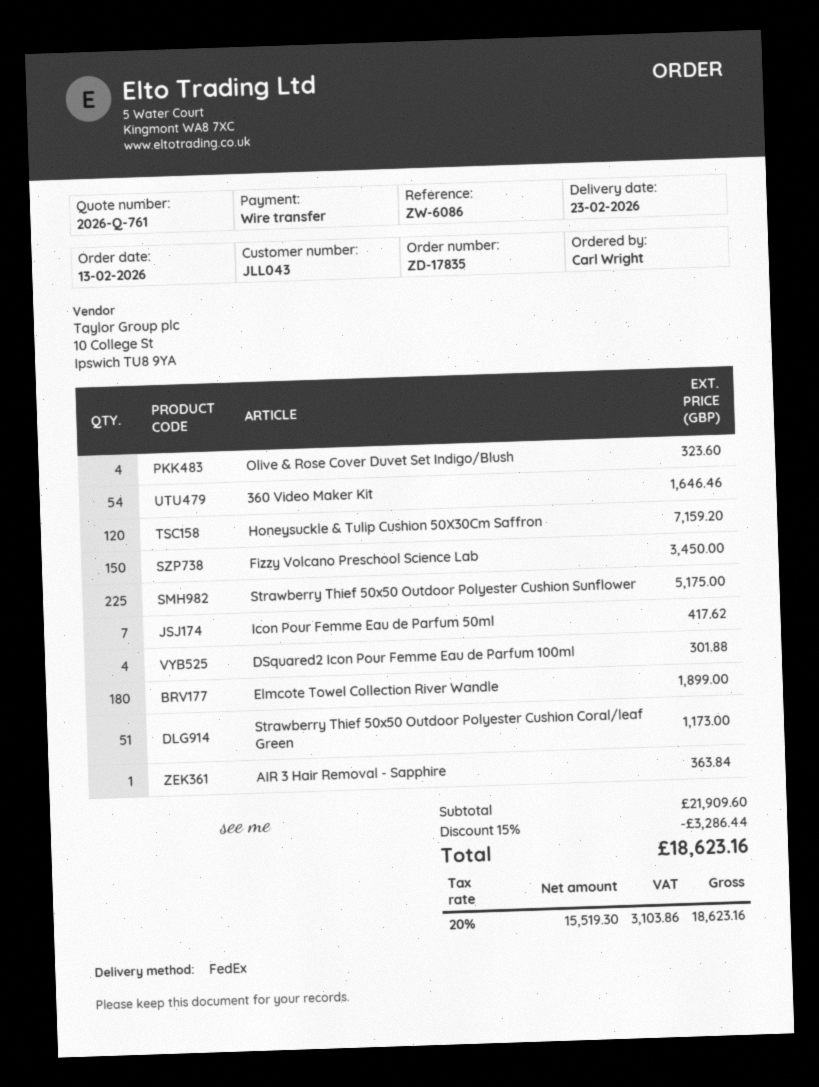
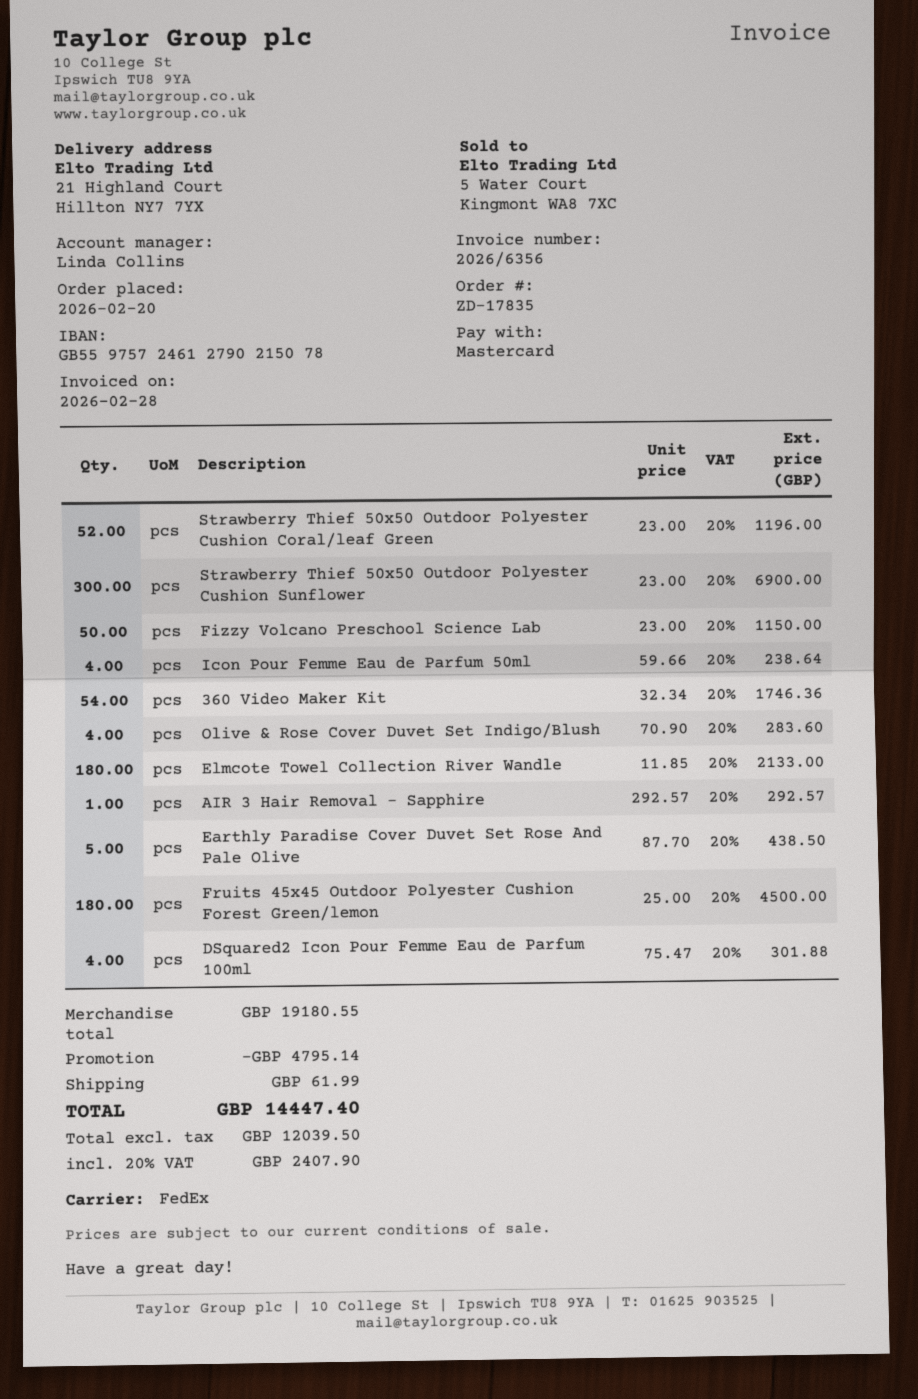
order date: 2026-02-13 -> 2026-02-20
payment method: bank transfer -> Mastercard
Olive & Rose Cover Duvet Set Indigo/Blush: 4 for 323.60 -> 4 for 283.60
360 Video Maker Kit: 54 for 1646.46 -> 54 for 1746.36
Honeysuckle & Tulip Cushion 50X30Cm Saffron: 120 for 7159.20 -> none
Fizzy Volcano Preschool Science Lab: 150 for 3450.00 -> 50 for 1150.00
Strawberry Thief 50x50 Outdoor Polyester Cushion Sunflower: 225 for 5175.00 -> 300 for 6900.00
Icon Pour Femme Eau de Parfum 50ml: 7 for 417.62 -> 4 for 238.64
Elmcote Towel Collection River Wandle: 180 for 1899.00 -> 180 for 2133.00
Strawberry Thief 50x50 Outdoor Polyester Cushion Coral/leaf Green: 51 for 1173.00 -> 52 for 1196.00
AIR 3 Hair Removal - Sapphire: 1 for 363.84 -> 1 for 292.57
Earthly Paradise Cover Duvet Set Rose And Pale Olive: none -> 5 for 438.50
Fruits 45x45 Outdoor Polyester Cushion Forest Green/lemon: none -> 180 for 4500.00
subtotal: 21909.60 -> 19180.55
discount: 3286.44 -> 4795.14
shipping: none -> 61.99
net: 15519.30 -> 12039.50
tax: 20% = 3103.86 -> 20% = 2407.90
total: 18623.16 -> 14447.40

